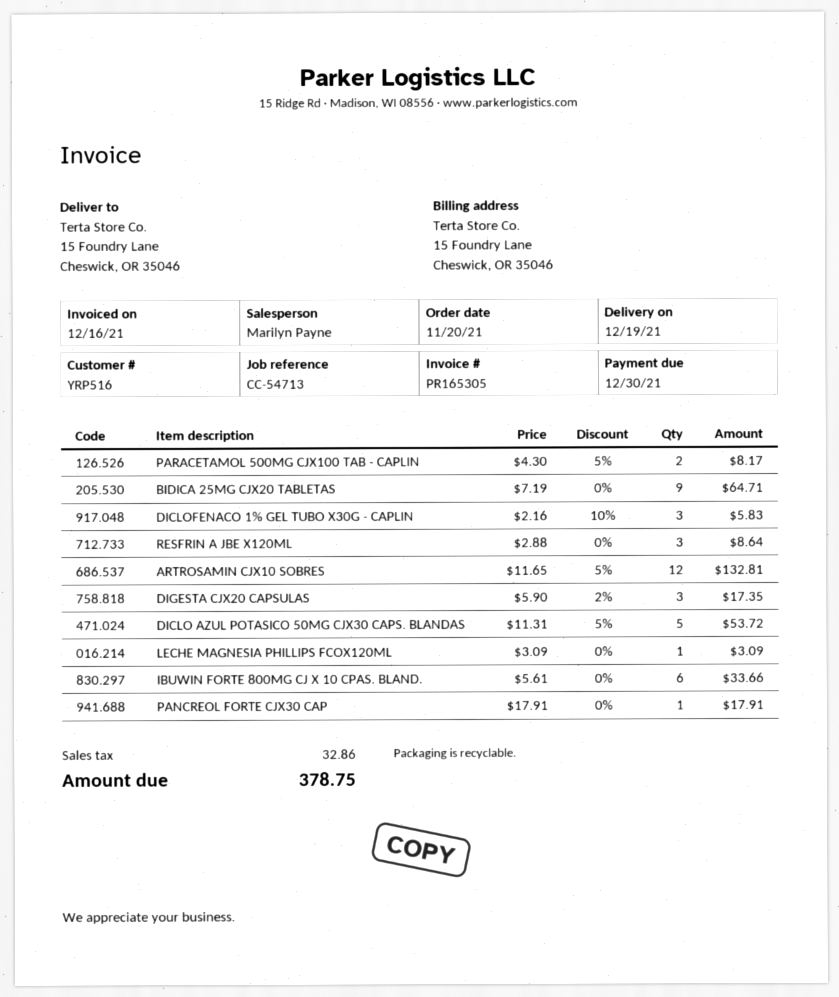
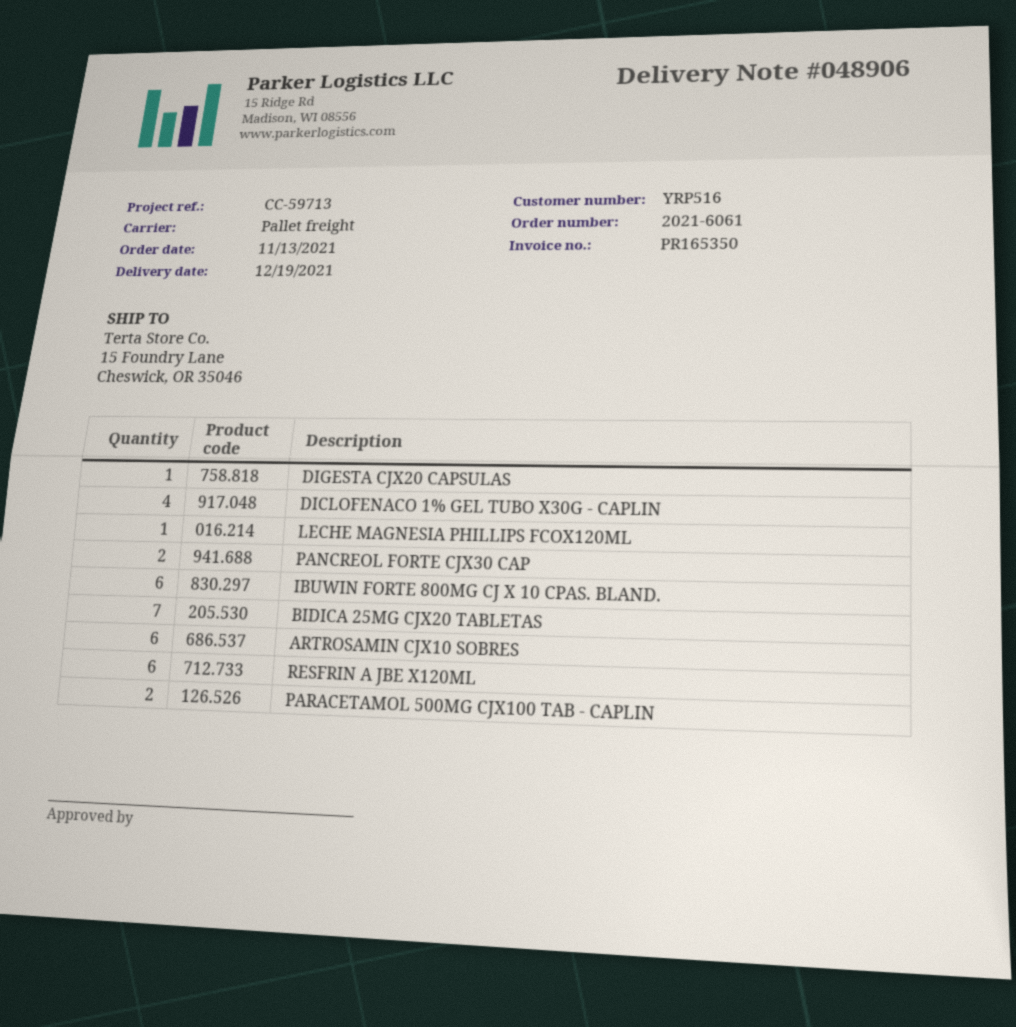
order date: 2021-11-20 -> 2021-11-13
invoice number: PR165305 -> PR165350
reference: CC-54713 -> CC-59713
BIDICA 25MG CJX20 TABLETAS: 9 -> 7
DICLOFENACO 1% GEL TUBO X30G - CAPLIN: 3 -> 4
RESFRIN A JBE X120ML: 3 -> 6
ARTROSAMIN CJX10 SOBRES: 12 -> 6
DIGESTA CJX20 CAPSULAS: 3 -> 1
DICLO AZUL POTASICO 50MG CJX30 CAPS. BLANDAS: 5 -> none
PANCREOL FORTE CJX30 CAP: 1 -> 2

